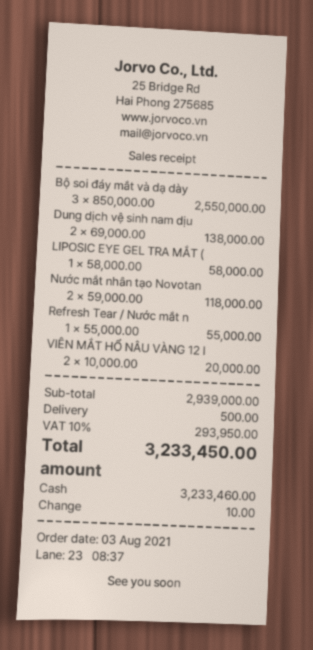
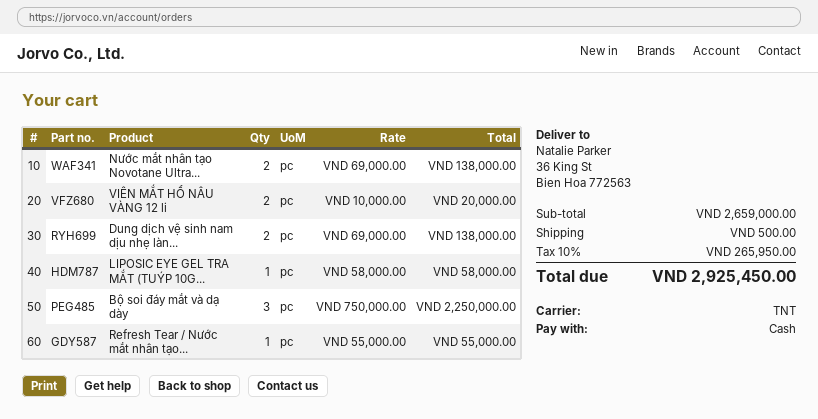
Bộ soi đáy mắt và dạ dày: 3 x 850000.00 = 2550000.00 -> 3 x 750000.00 = 2250000.00
Nước mắt nhân tạo Novotan: 2 x 59000.00 = 118000.00 -> 2 x 69000.00 = 138000.00
subtotal: 2939000.00 -> 2659000.00
tax: 10% = 293950.00 -> 10% = 265950.00
total: 3233450.00 -> 2925450.00

